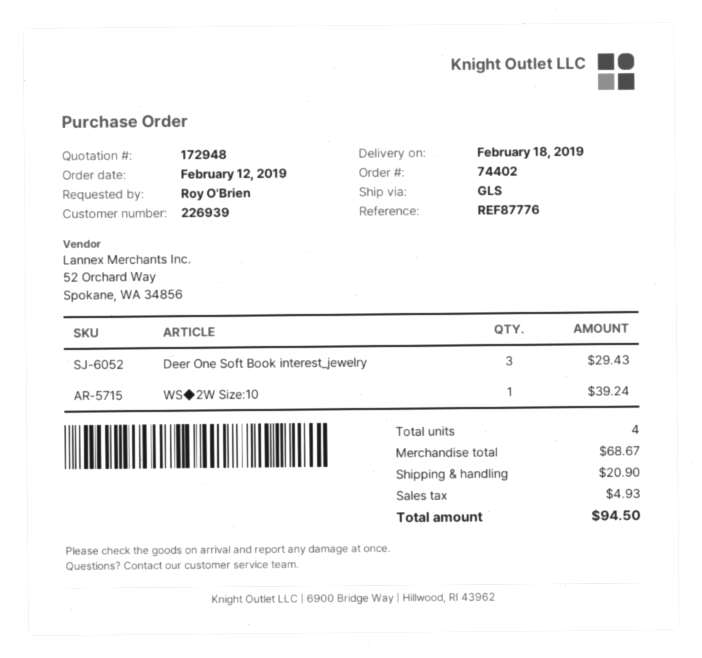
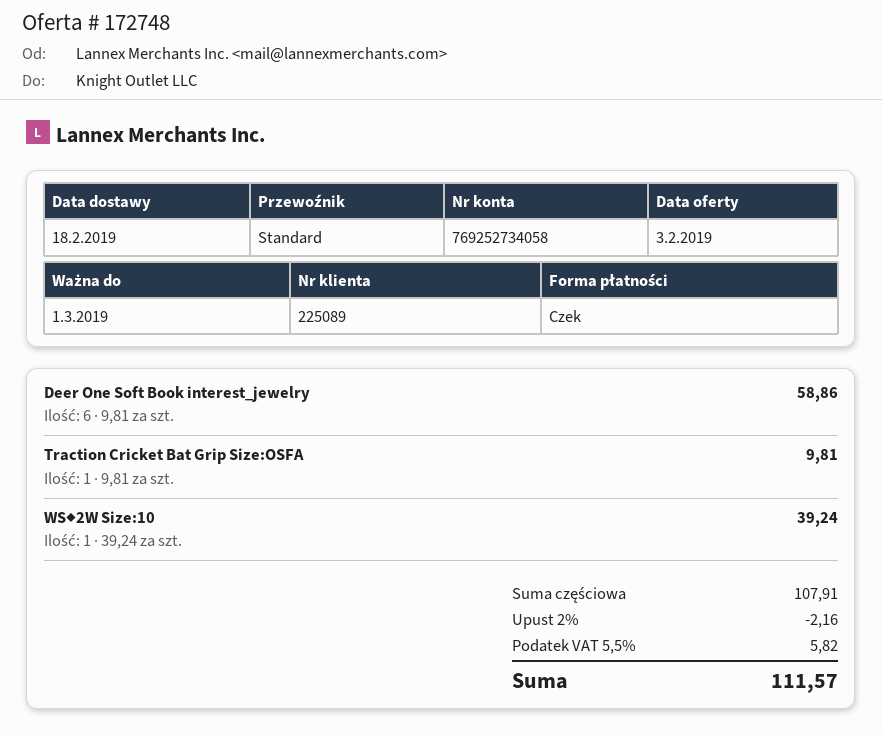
quote number: 172948 -> 172748
customer number: 226939 -> 225089
shipping method: GLS -> standard
Deer One Soft Book interest_jewelry: 3 for 29.43 -> 6 for 58.86
Traction Cricket Bat Grip Size:OSFA: none -> 1 for 9.81
subtotal: 68.67 -> 107.91
discount: none -> 2% = 2.16
shipping: 20.90 -> none
tax: 4.93 -> 5.82
total: 94.50 -> 111.57

